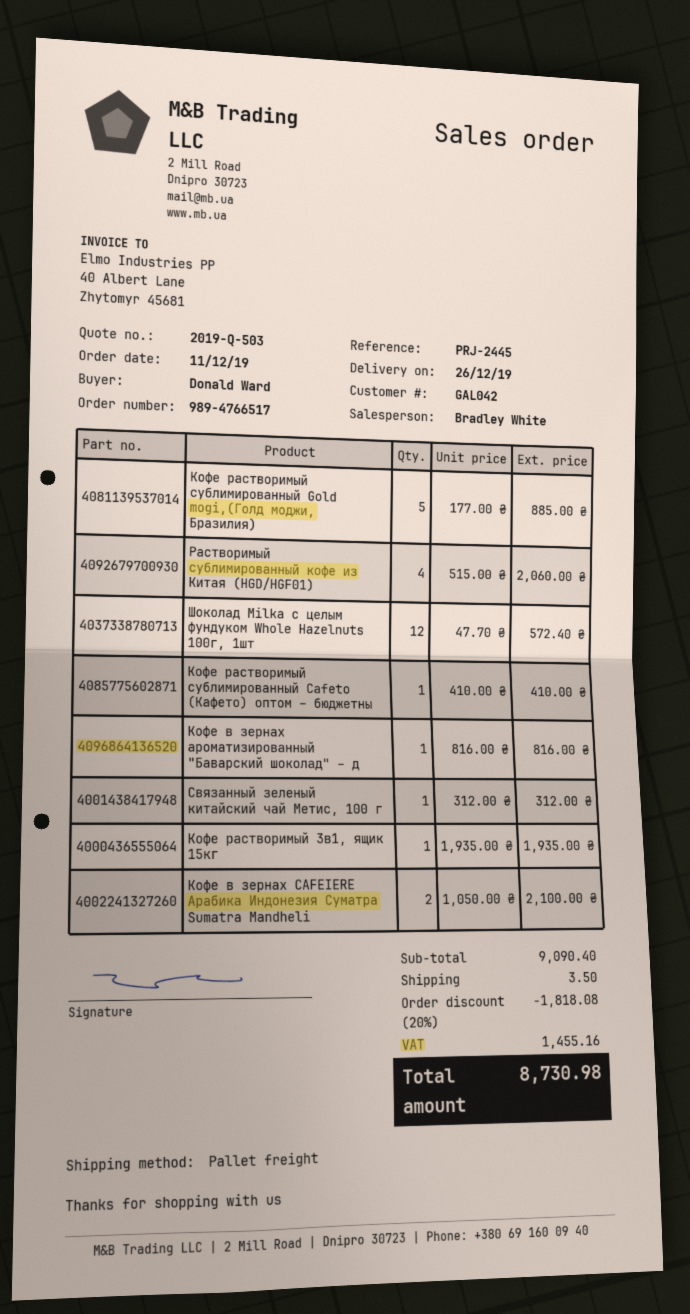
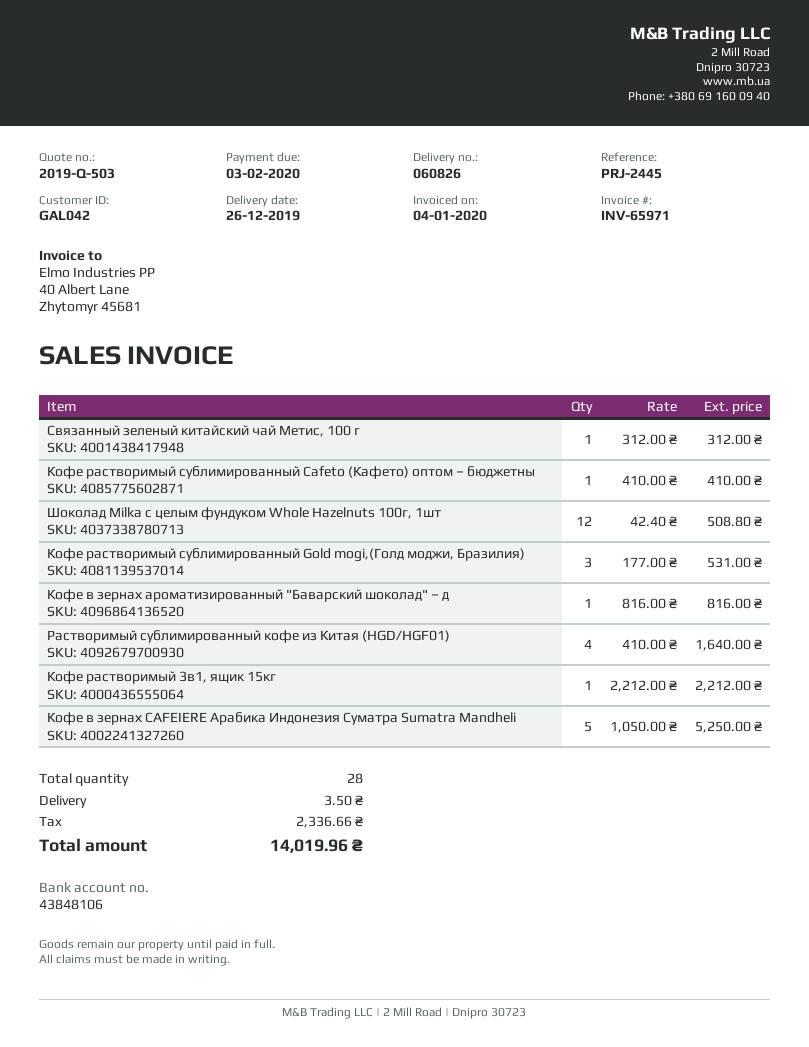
Кофе растворимый сублимированный Gold mogi,(Голд моджи, Бразилия): 5 x 177.00 = 885.00 -> 3 x 177.00 = 531.00
Растворимый сублимированный кофе из Китая (HGD/HGF01): 4 x 515.00 = 2060.00 -> 4 x 410.00 = 1640.00
Шоколад Milka с целым фундуком Whole Hazelnuts 100г, 1шт: 12 x 47.70 = 572.40 -> 12 x 42.40 = 508.80
Кофе растворимый 3в1, ящик 15кг: 1 x 1935.00 = 1935.00 -> 1 x 2212.00 = 2212.00
Кофе в зернах CAFEIERE Арабика Индонезия Суматра Sumatra Mandheli: 2 x 1050.00 = 2100.00 -> 5 x 1050.00 = 5250.00
discount: 20% = 1818.08 -> none
tax: 1455.16 -> 2336.66
total: 8730.98 -> 14019.96

